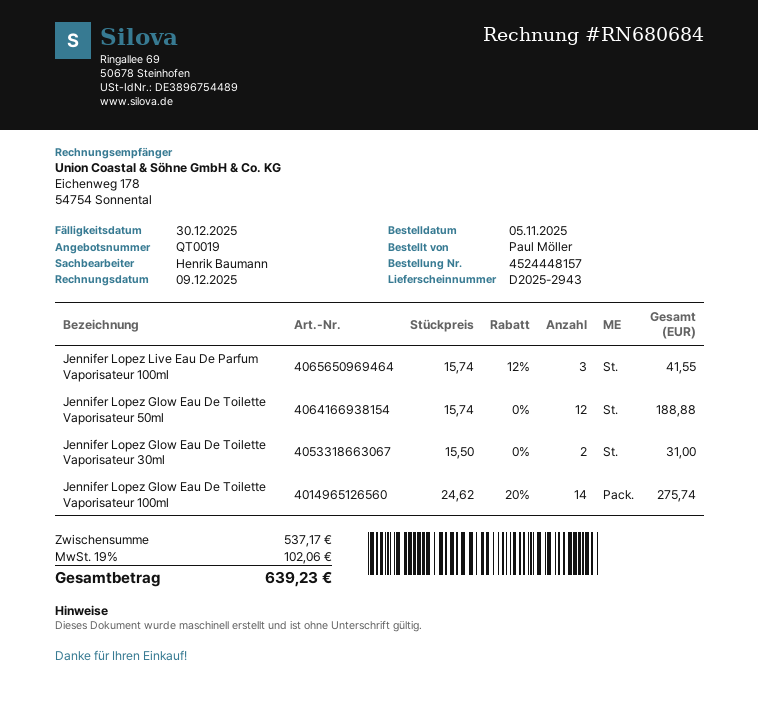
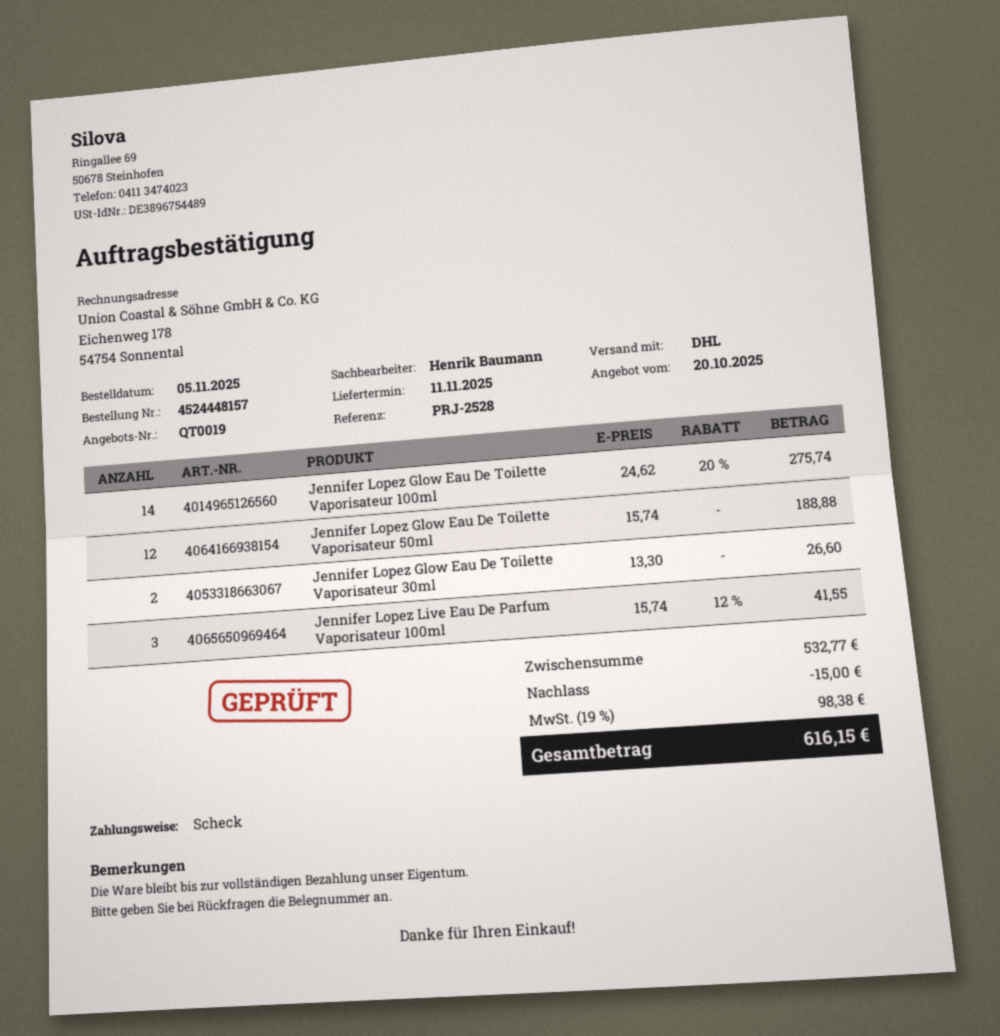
Jennifer Lopez Glow Eau De Toilette Vaporisateur 30ml: 2 x 15.50 = 31.00 -> 2 x 13.30 = 26.60
subtotal: 537.17 -> 532.77
discount: none -> 15.00
tax: 19% = 102.06 -> 19% = 98.38
total: 639.23 -> 616.15

